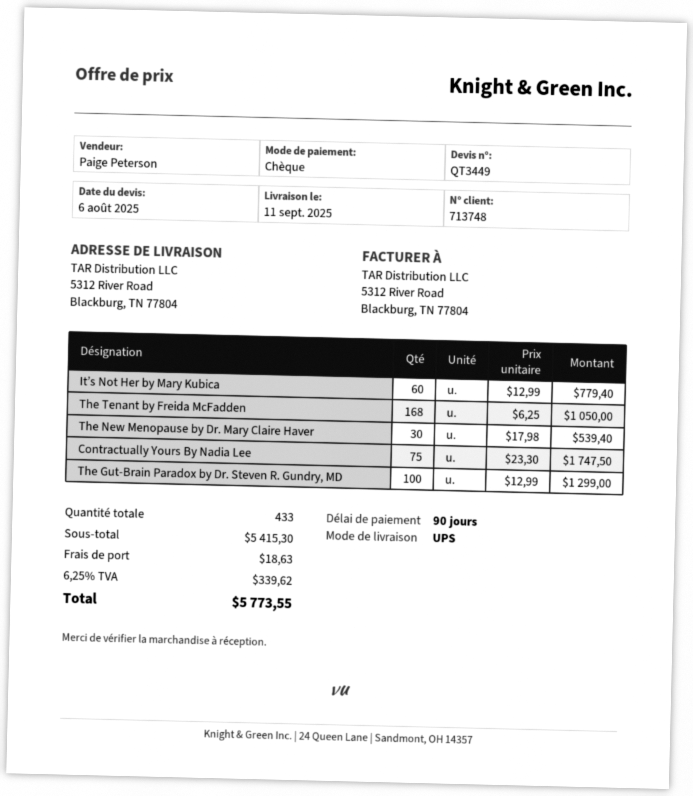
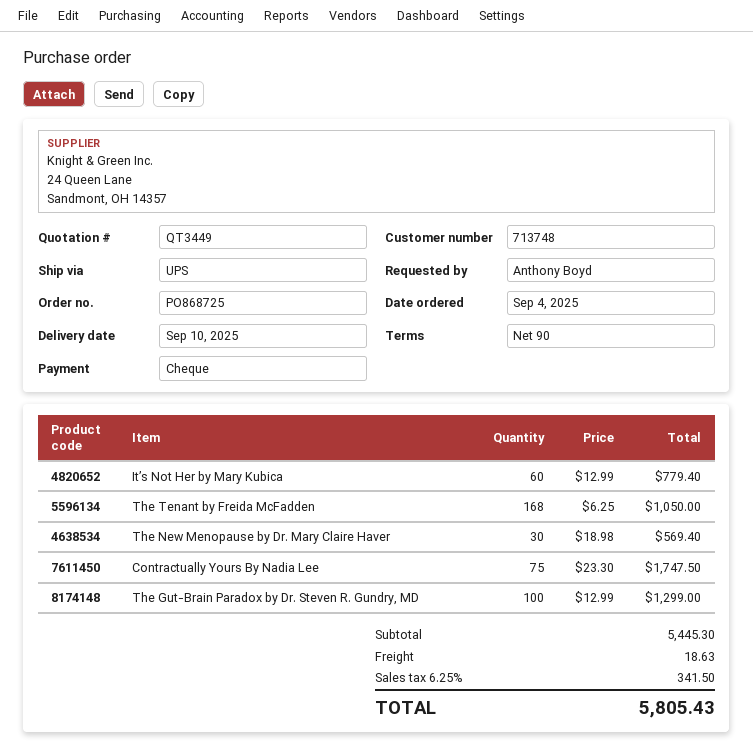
delivery date: 2025-09-11 -> 2025-09-10
The New Menopause by Dr. Mary Claire Haver: 30 x 17.98 = 539.40 -> 30 x 18.98 = 569.40
subtotal: 5415.30 -> 5445.30
tax: 6.25% = 339.62 -> 6.25% = 341.50
total: 5773.55 -> 5805.43

